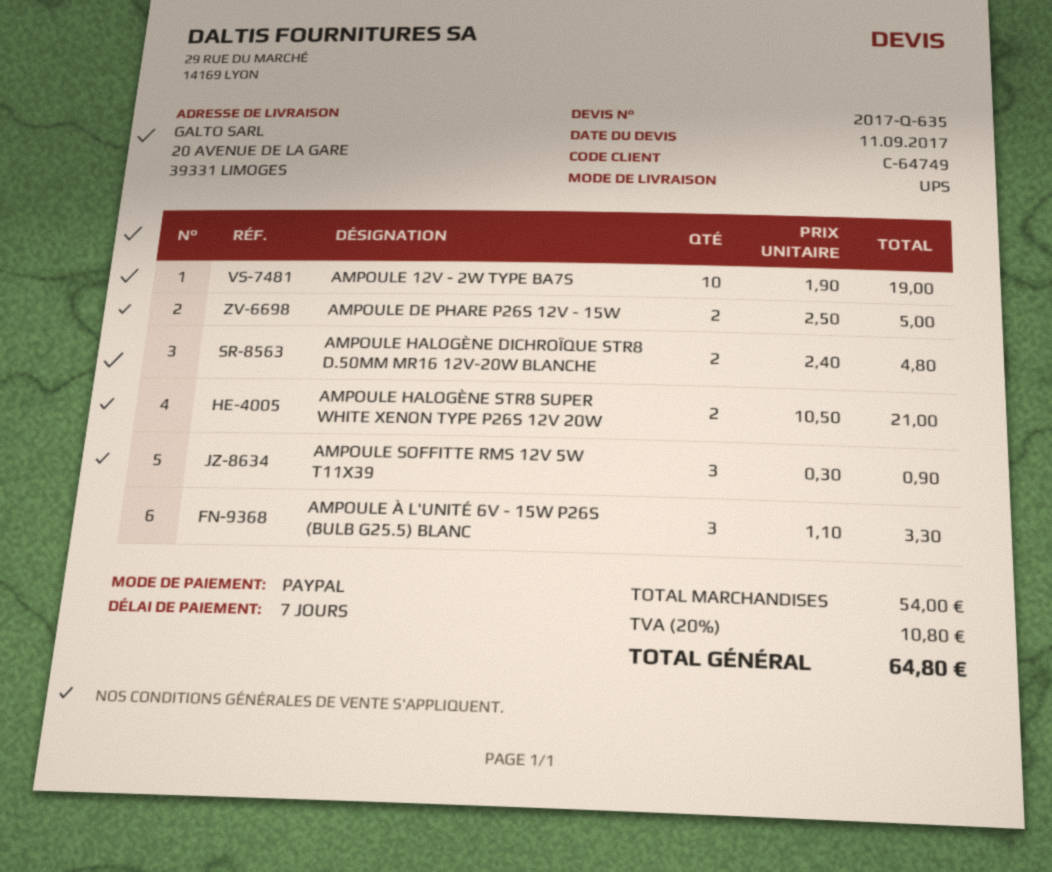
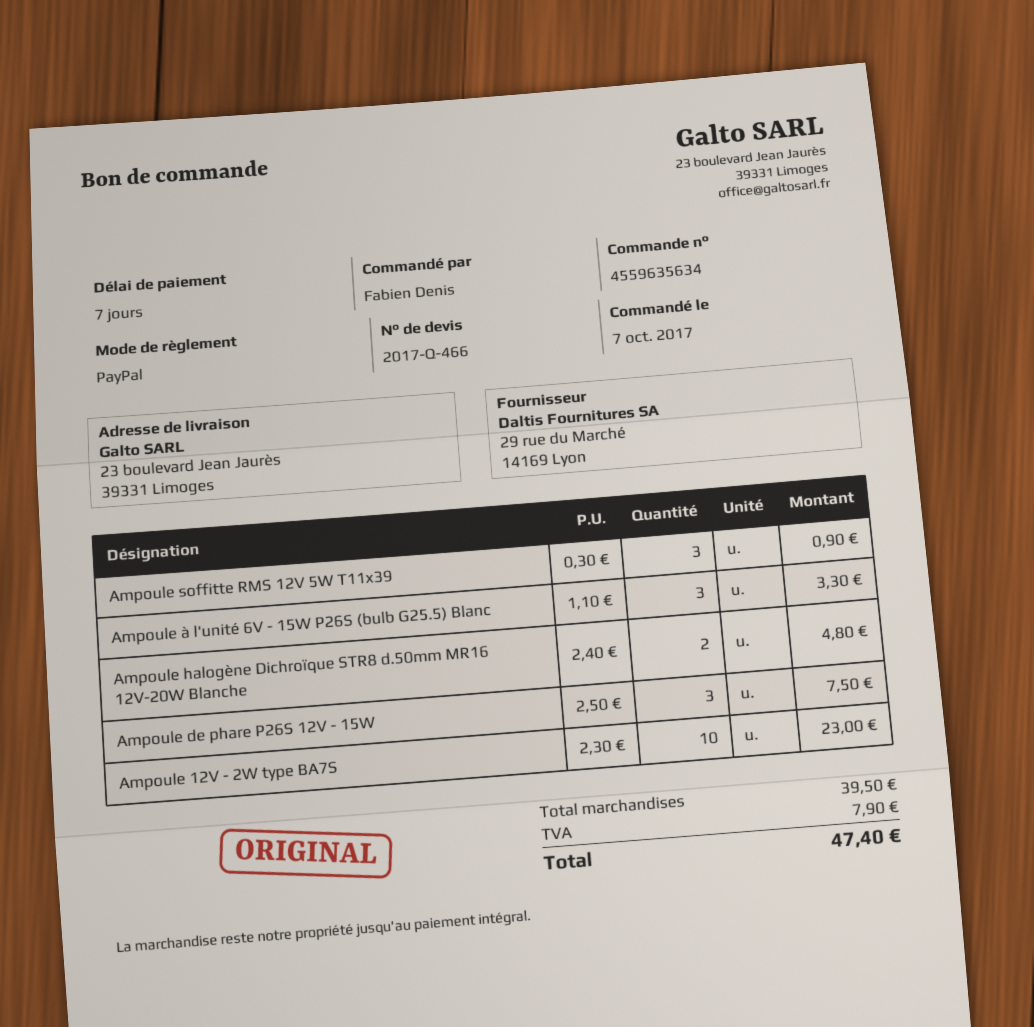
quote number: 2017-Q-635 -> 2017-Q-466
ship to: 20 AVENUE DE LA GARE, 39331 LIMOGES -> 23 boulevard Jean Jaurès, 39331 Limoges
AMPOULE 12V - 2W TYPE BA7S: 10 x 1.90 = 19.00 -> 10 x 2.30 = 23.00
AMPOULE DE PHARE P26S 12V - 15W: 2 x 2.50 = 5.00 -> 3 x 2.50 = 7.50
AMPOULE HALOGÈNE STR8 SUPER WHITE XENON TYPE P26S 12V 20W: 2 x 10.50 = 21.00 -> none
subtotal: 54.00 -> 39.50
tax: 10.80 -> 7.90
total: 64.80 -> 47.40

